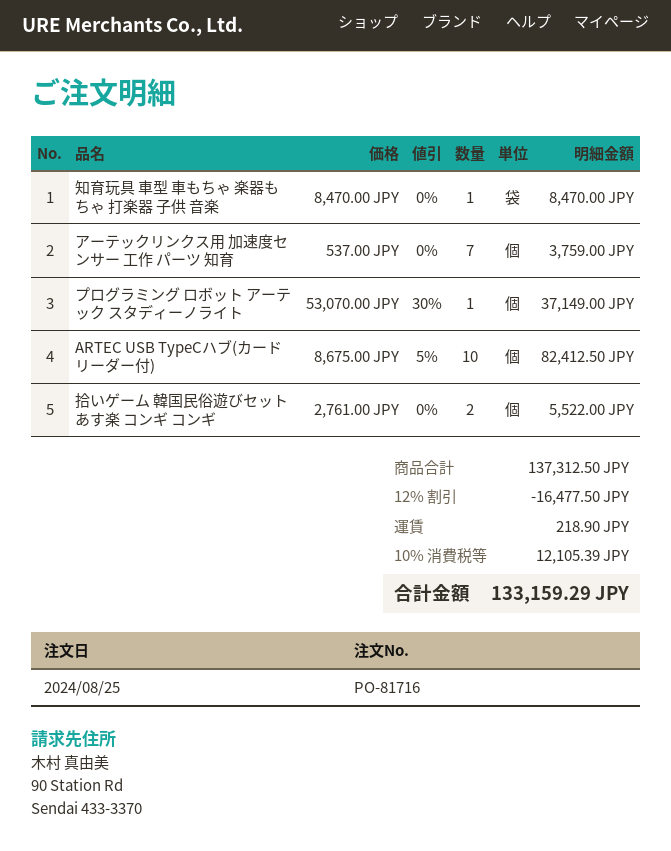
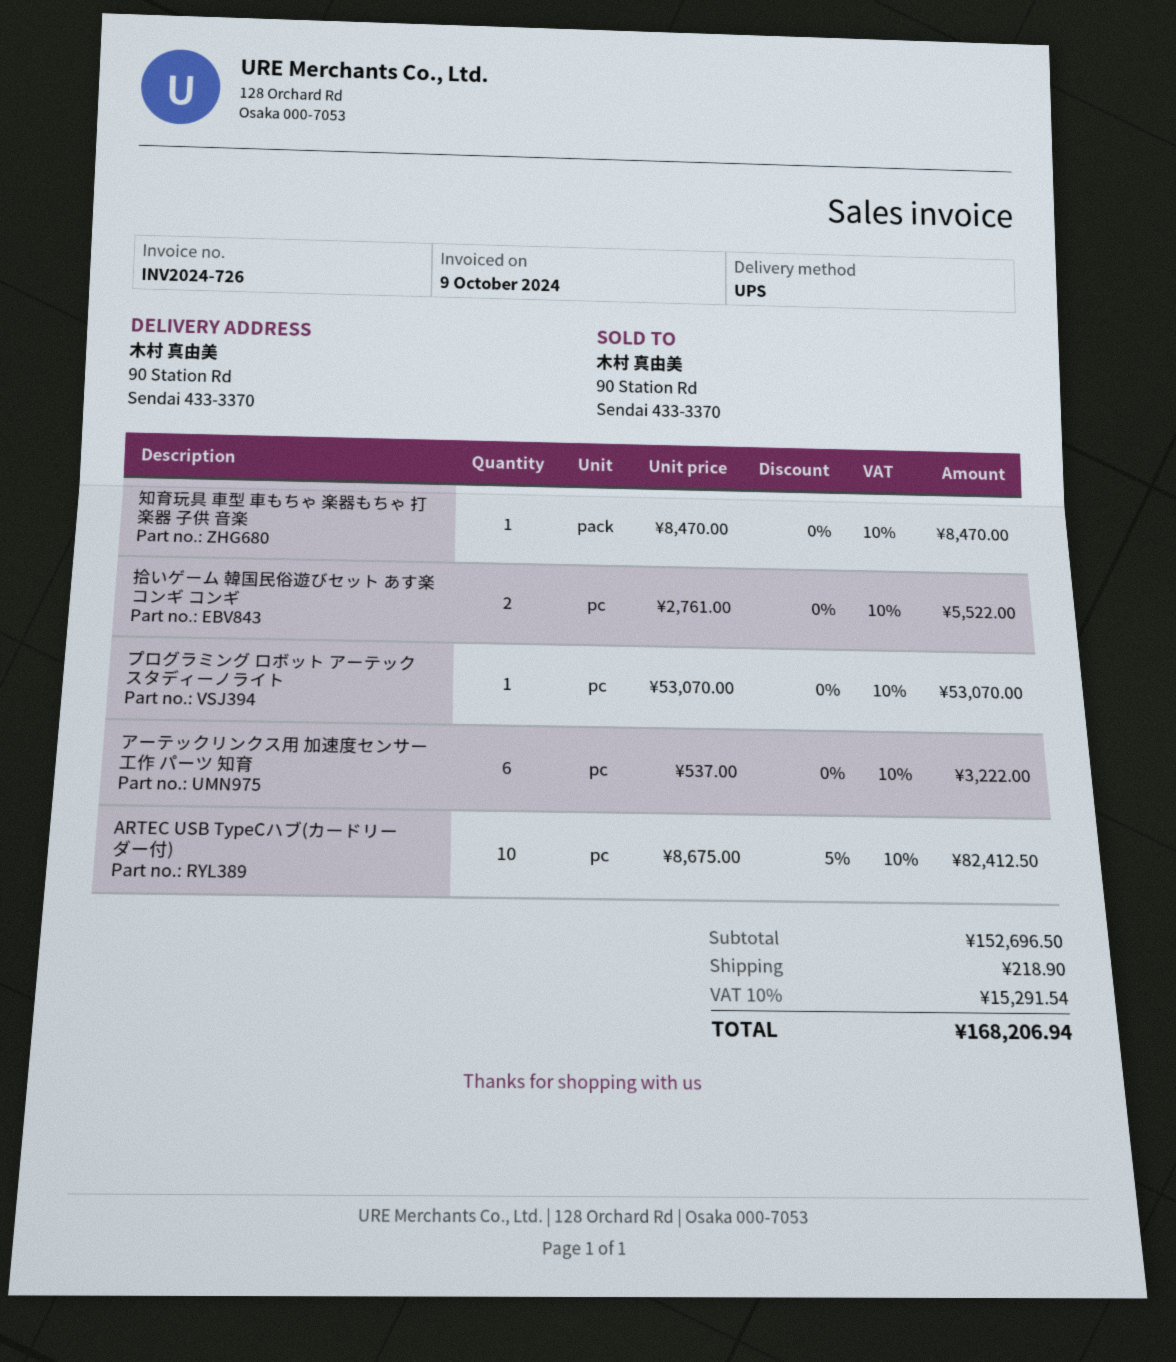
アーテックリンクス用 加速度センサー 工作 パーツ 知育: 7 x 537.00 = 3759.00 -> 6 x 537.00 = 3222.00
プログラミング ロボット アーテック スタディーノライト: 1 x 53070.00 - 30% = 37149.00 -> 1 x 53070.00 = 53070.00
subtotal: 137312.50 -> 152696.50
discount: 12% = 16477.50 -> none
tax: 10% = 12105.39 -> 10% = 15291.54
total: 133159.29 -> 168206.94

